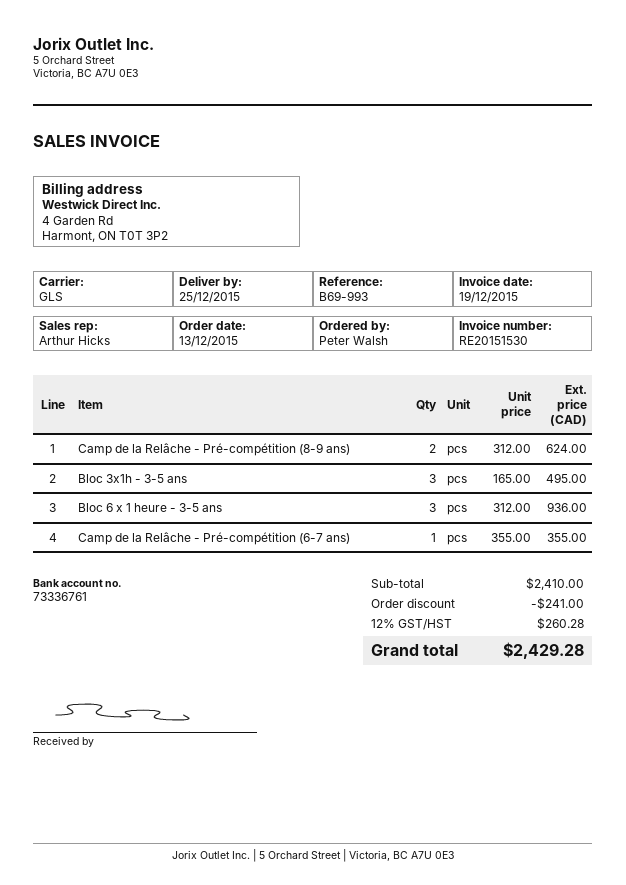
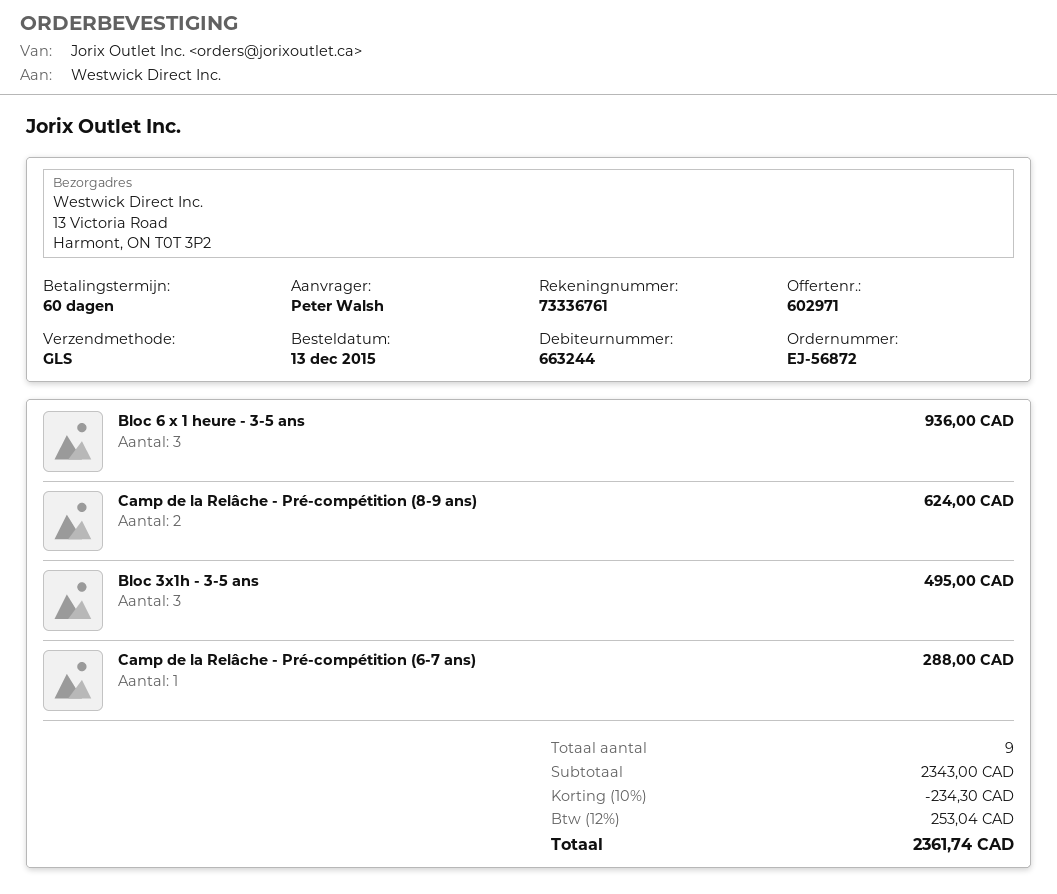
Camp de la Relâche - Pré-compétition (6-7 ans): 1 for 355.00 -> 1 for 288.00
subtotal: 2410.00 -> 2343.00
discount: 241.00 -> 234.30
tax: 12% = 260.28 -> 12% = 253.04
total: 2429.28 -> 2361.74

